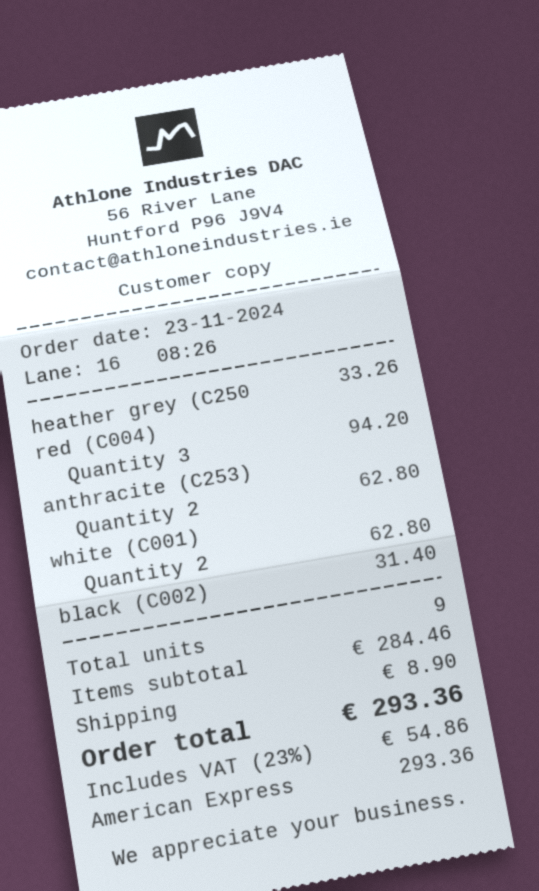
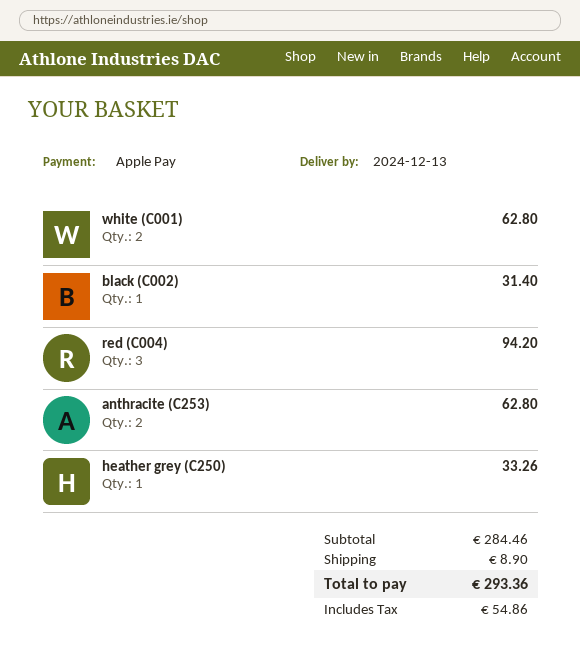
payment method: American Express -> Apple Pay

